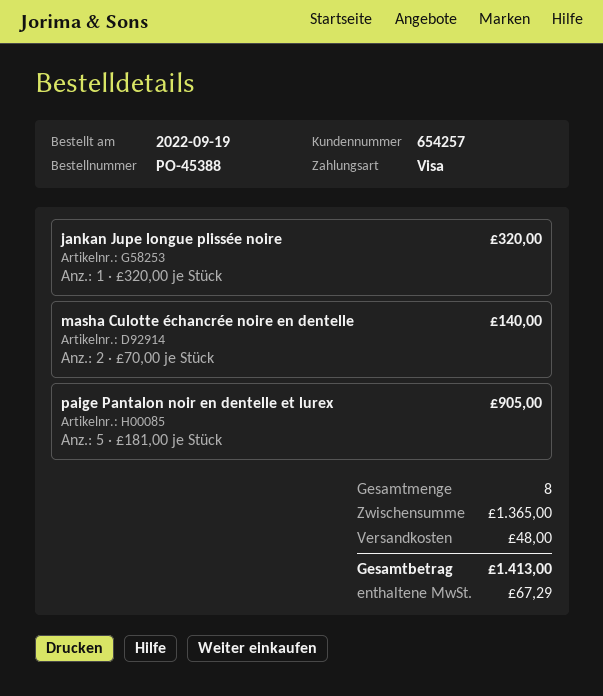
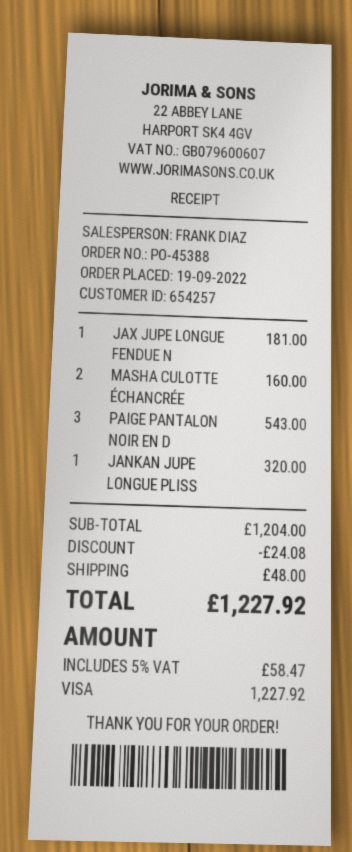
masha Culotte échancrée noire en dentelle: 2 for 140.00 -> 2 for 160.00
paige Pantalon noir en dentelle et lurex: 5 for 905.00 -> 3 for 543.00
JAX JUPE LONGUE FENDUE N: none -> 1 for 181.00
subtotal: 1365.00 -> 1204.00
discount: none -> 24.08
tax: 67.29 -> 58.47
total: 1413.00 -> 1227.92

